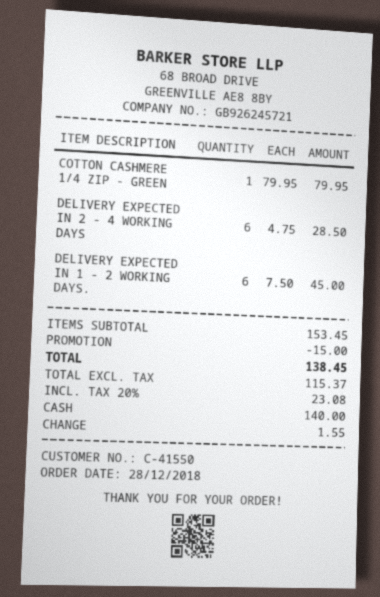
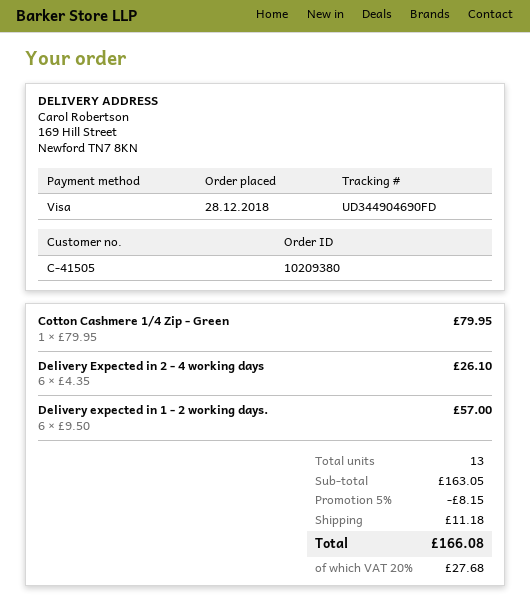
customer number: C-41550 -> C-41505
payment method: cash -> Visa
DELIVERY EXPECTED IN 2 - 4 WORKING DAYS: 6 x 4.75 = 28.50 -> 6 x 4.35 = 26.10
DELIVERY EXPECTED IN 1 - 2 WORKING DAYS.: 6 x 7.50 = 45.00 -> 6 x 9.50 = 57.00
subtotal: 153.45 -> 163.05
discount: 15.00 -> 8.15
shipping: none -> 11.18
tax: 20% = 23.08 -> 20% = 27.68
total: 138.45 -> 166.08

